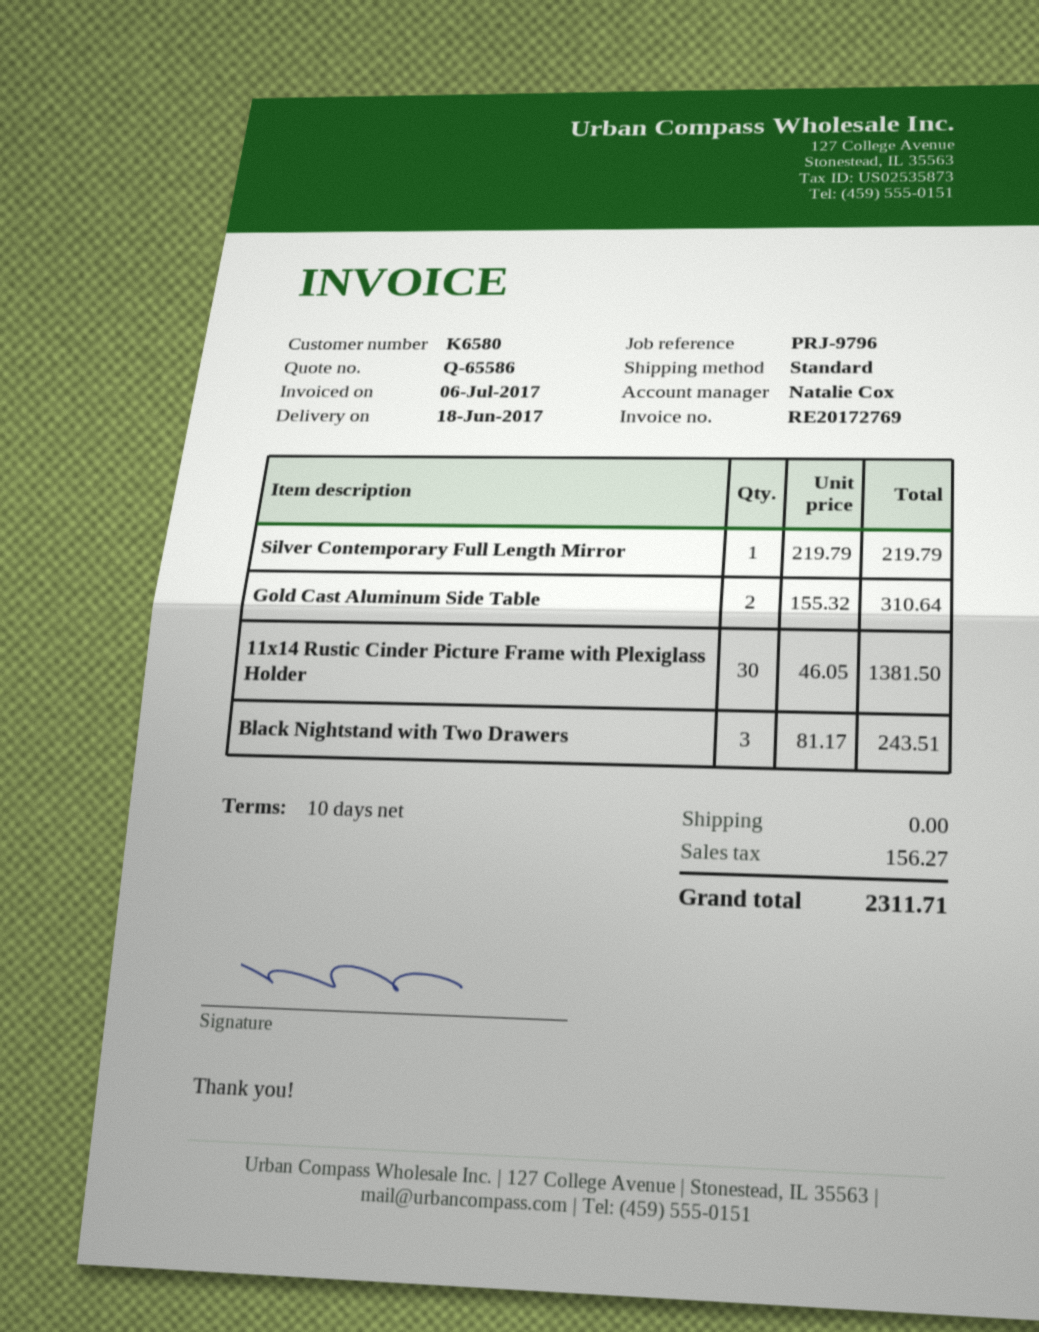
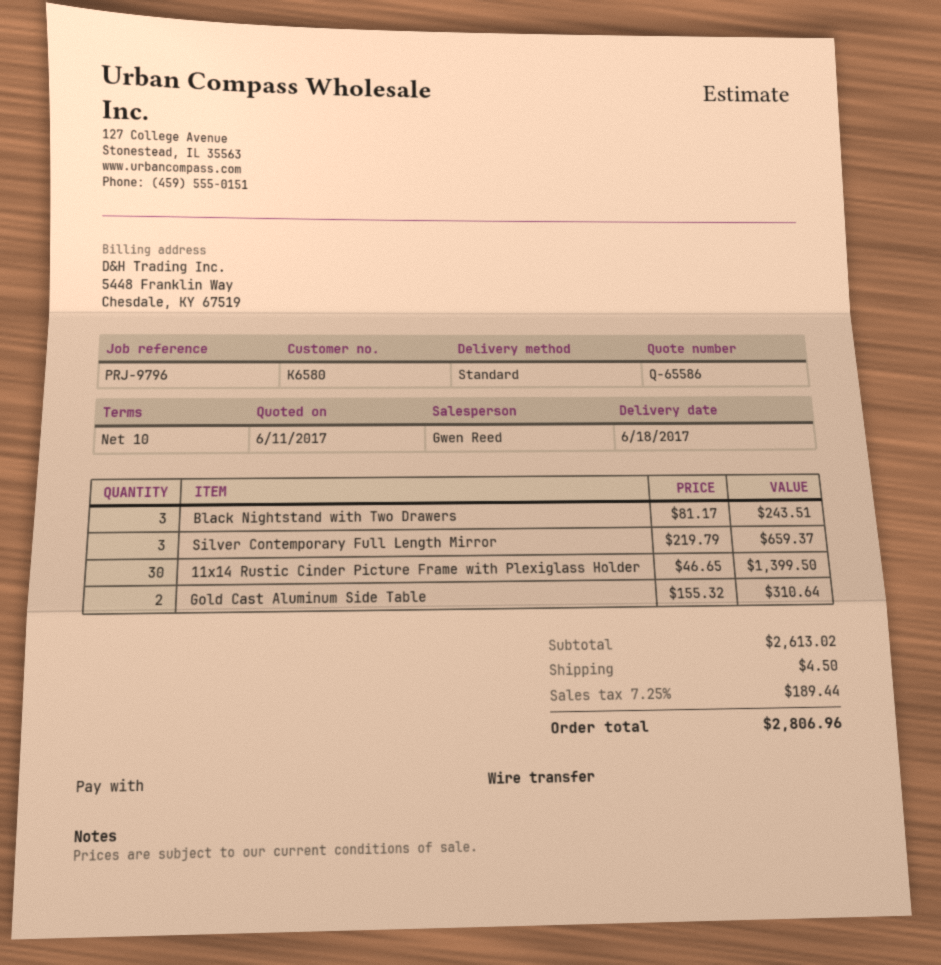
sales rep: Natalie Cox -> Gwen Reed
Silver Contemporary Full Length Mirror: 1 x 219.79 = 219.79 -> 3 x 219.79 = 659.37
11x14 Rustic Cinder Picture Frame with Plexiglass Holder: 30 x 46.05 = 1381.50 -> 30 x 46.65 = 1399.50
shipping: 0.00 -> 4.50
tax: 156.27 -> 189.44
total: 2311.71 -> 2806.96

